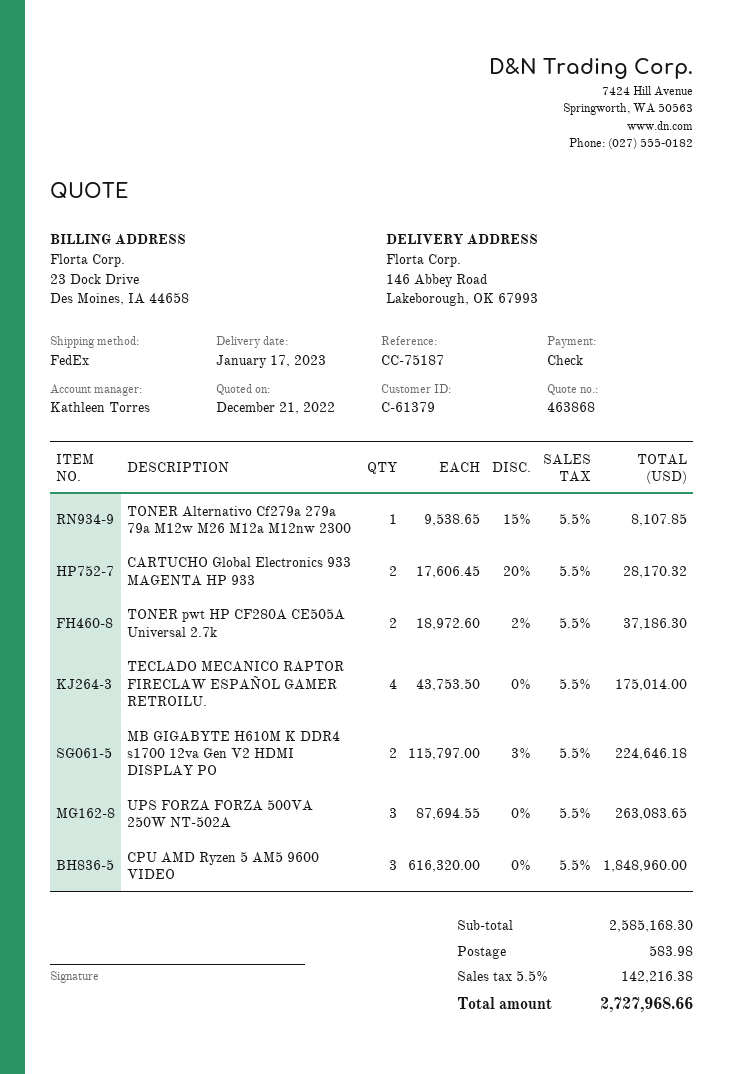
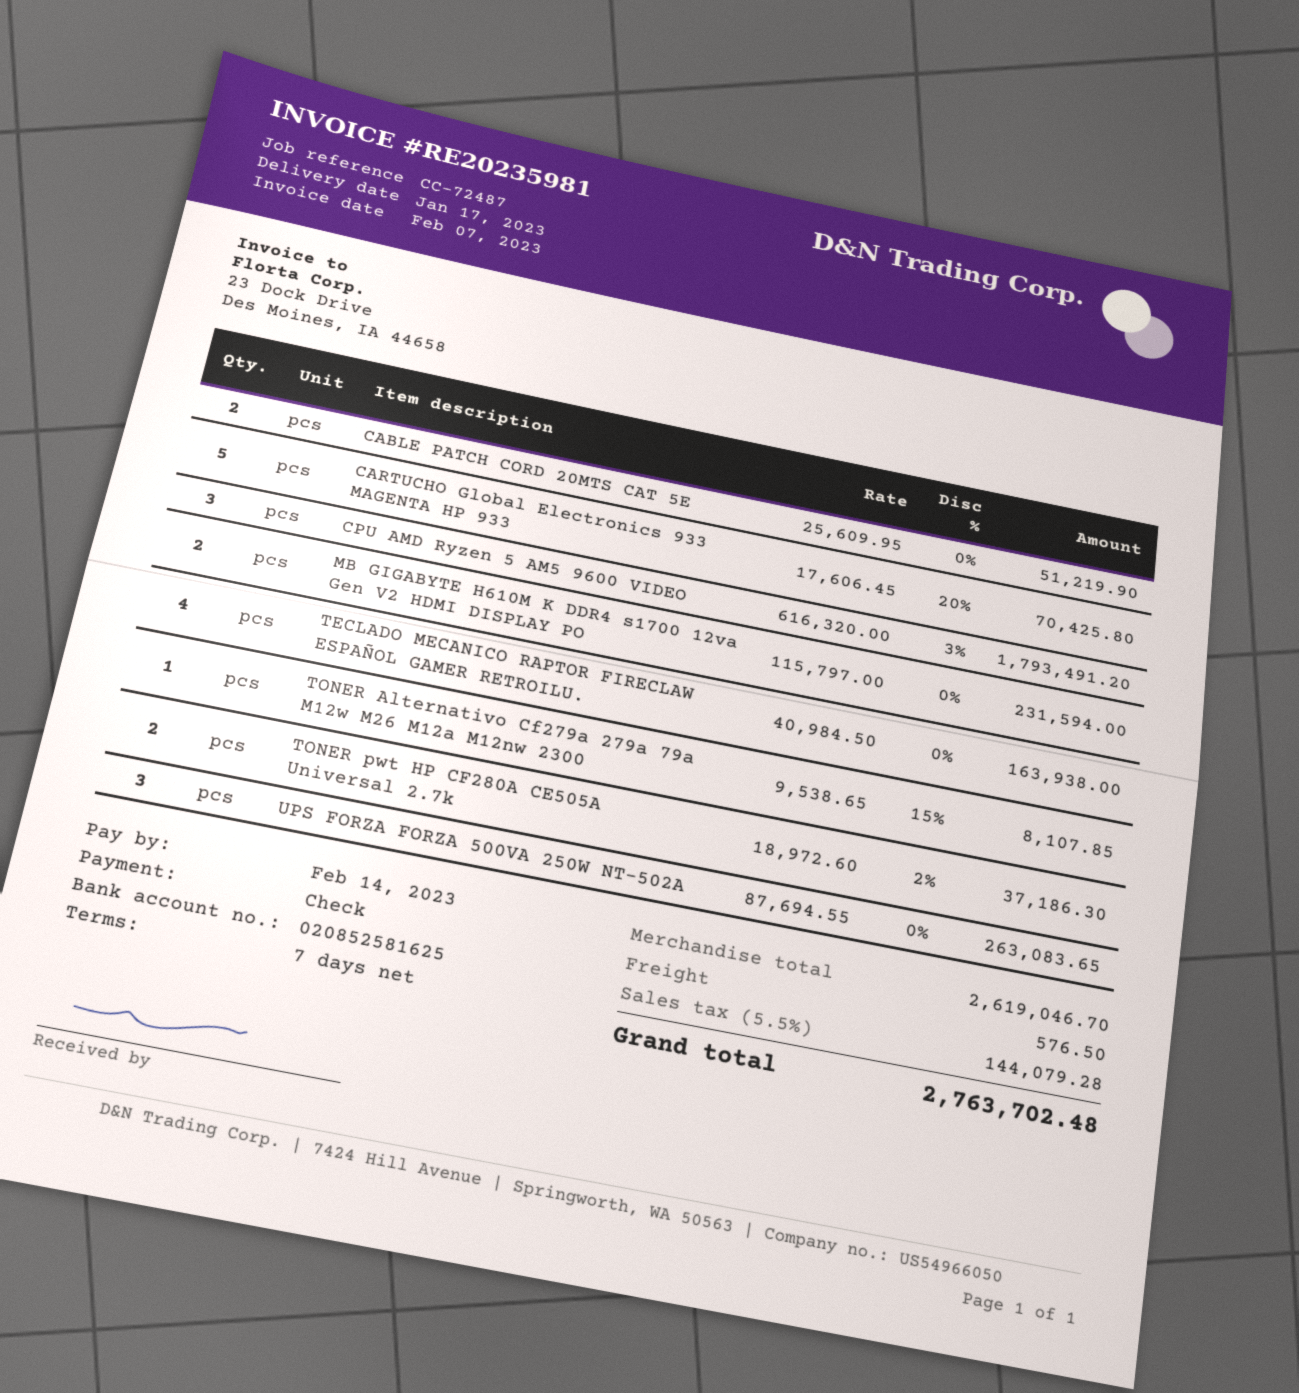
reference: CC-75187 -> CC-72487
CARTUCHO Global Electronics 933 MAGENTA HP 933: 2 x 17606.45 - 20% = 28170.32 -> 5 x 17606.45 - 20% = 70425.80
TECLADO MECANICO RAPTOR FIRECLAW ESPAÑOL GAMER RETROILU.: 4 x 43753.50 = 175014.00 -> 4 x 40984.50 = 163938.00
MB GIGABYTE H610M K DDR4 s1700 12va Gen V2 HDMI DISPLAY PO: 2 x 115797.00 - 3% = 224646.18 -> 2 x 115797.00 = 231594.00
CPU AMD Ryzen 5 AM5 9600 VIDEO: 3 x 616320.00 = 1848960.00 -> 3 x 616320.00 - 3% = 1793491.20
CABLE PATCH CORD 20MTS CAT 5E: none -> 2 x 25609.95 = 51219.90
subtotal: 2585168.30 -> 2619046.70
shipping: 583.98 -> 576.50
tax: 5.5% = 142216.38 -> 5.5% = 144079.28
total: 2727968.66 -> 2763702.48

